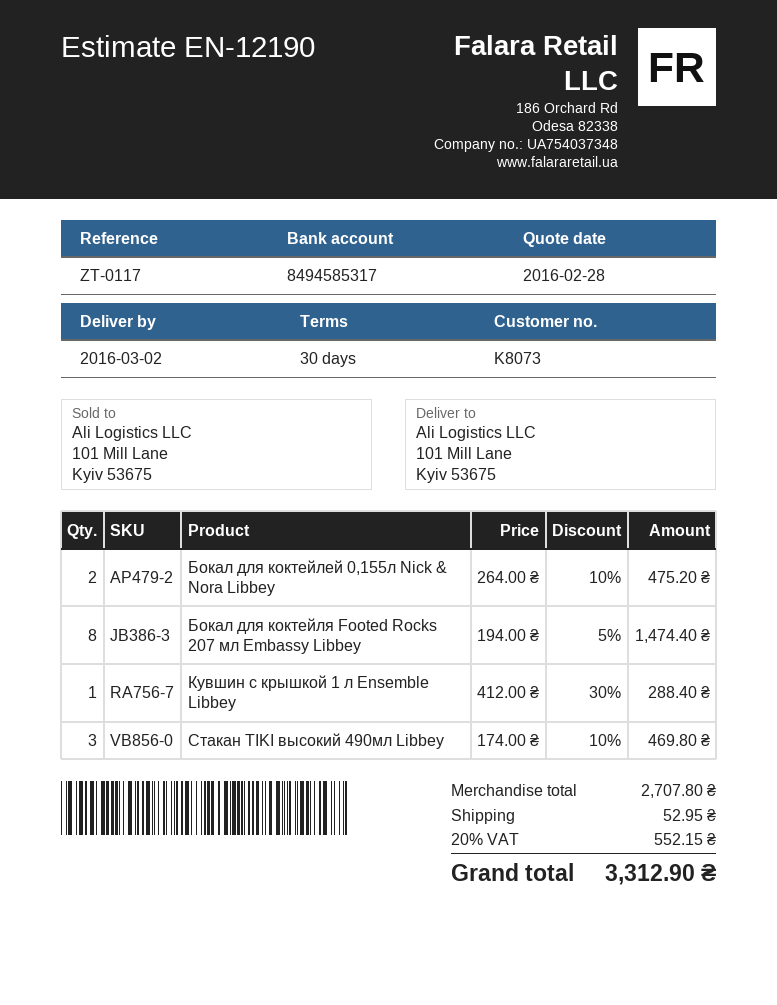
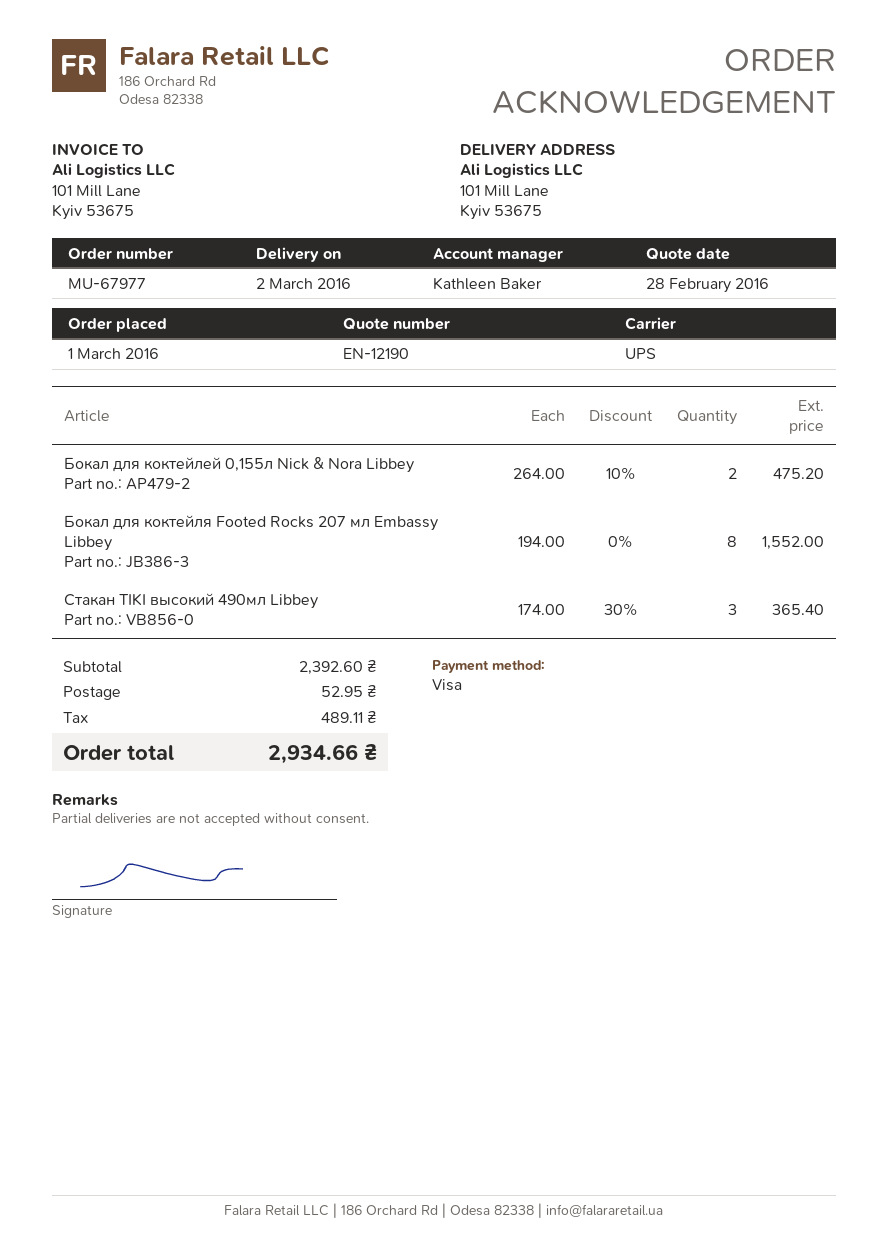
Бокал для коктейля Footed Rocks 207 мл Embassy Libbey: 8 x 194.00 - 5% = 1474.40 -> 8 x 194.00 = 1552.00
Кувшин с крышкой 1 л Ensemble Libbey: 1 x 412.00 - 30% = 288.40 -> none
Стакан TIKI высокий 490мл Libbey: 3 x 174.00 - 10% = 469.80 -> 3 x 174.00 - 30% = 365.40
subtotal: 2707.80 -> 2392.60
tax: 552.15 -> 489.11
total: 3312.90 -> 2934.66

